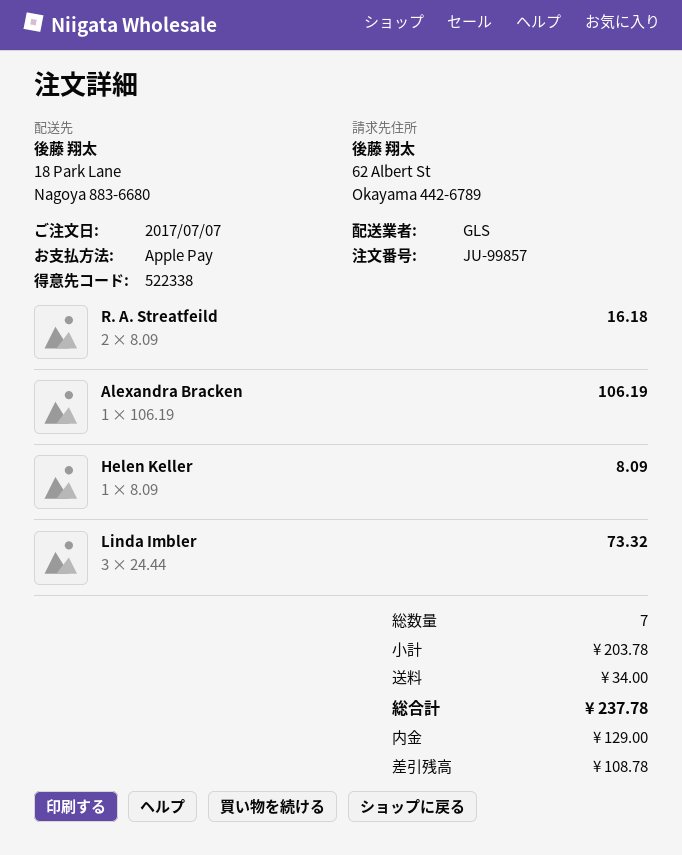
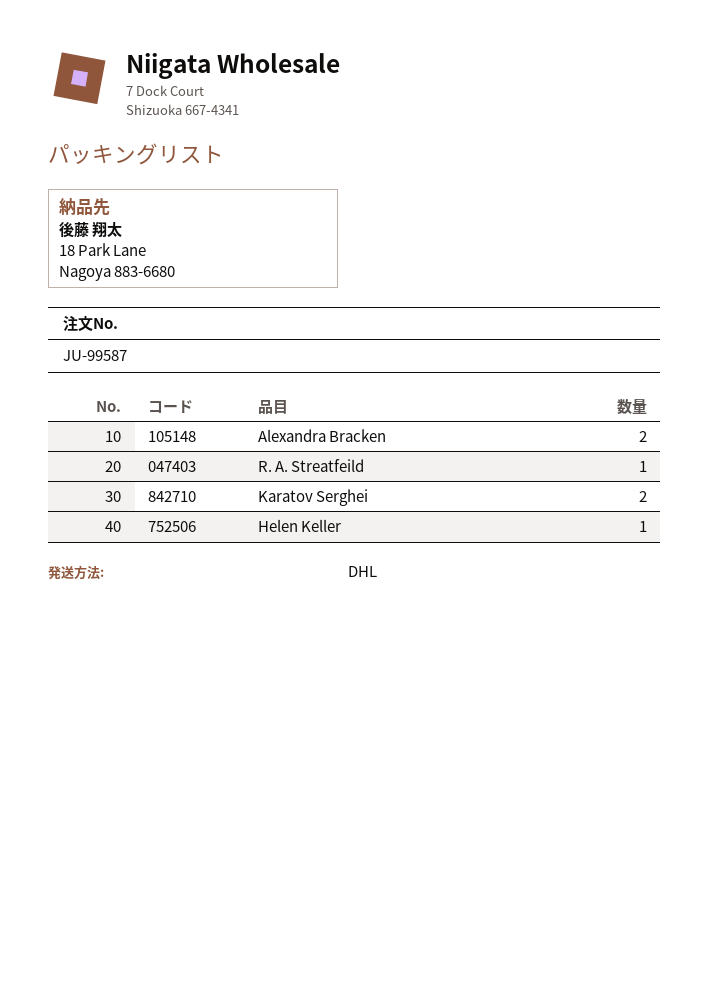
order number: JU-99857 -> JU-99587
shipping method: GLS -> DHL
R. A. Streatfeild: 2 -> 1
Alexandra Bracken: 1 -> 2
Linda Imbler: 3 -> none
Karatov Serghei: none -> 2

